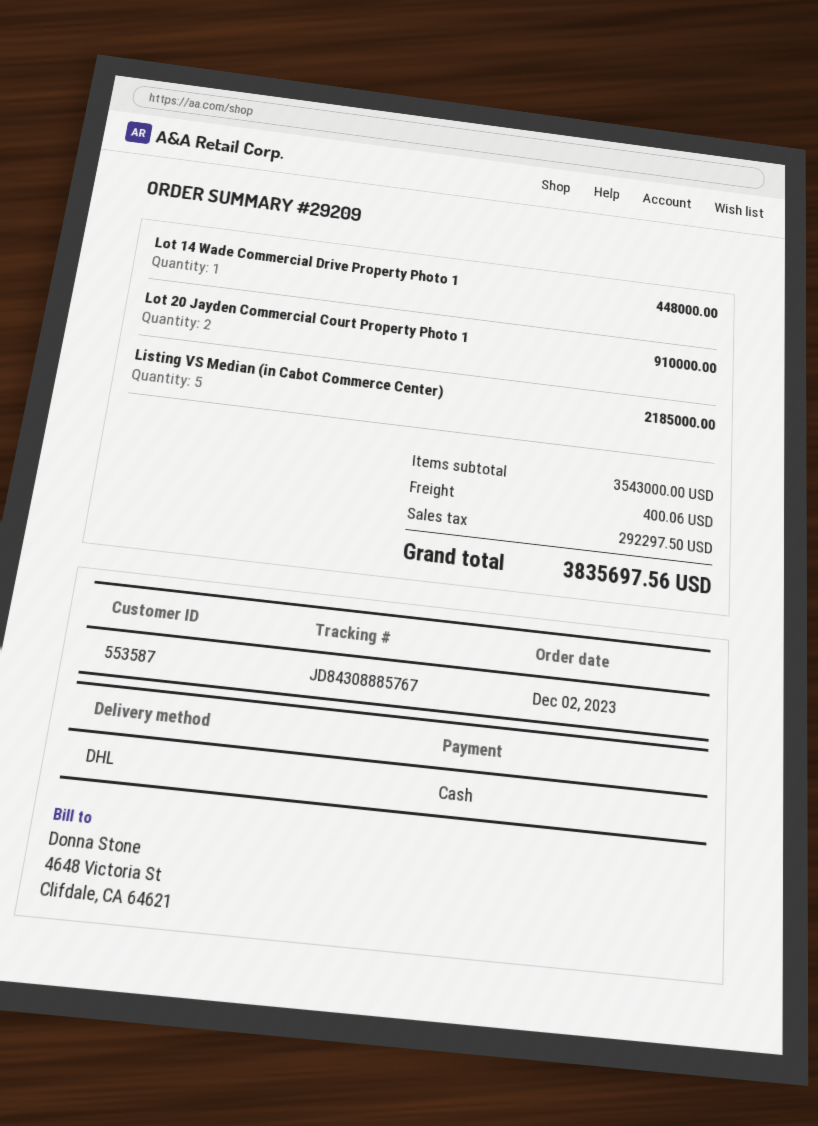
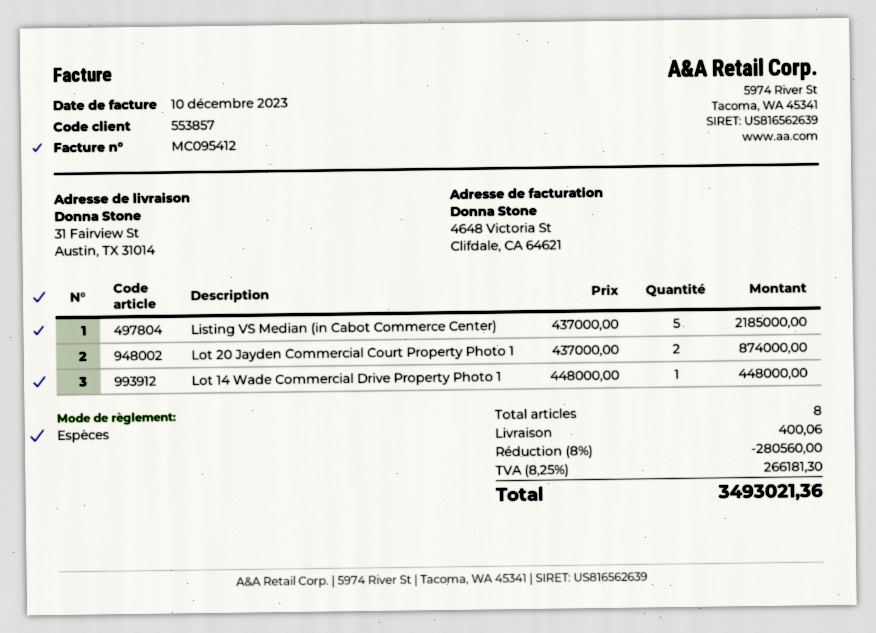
customer number: 553587 -> 553857
Lot 20 Jayden Commercial Court Property Photo 1: 2 for 910000.00 -> 2 for 874000.00
discount: none -> 8% = 280560.00
tax: 292297.50 -> 266181.30
total: 3835697.56 -> 3493021.36

